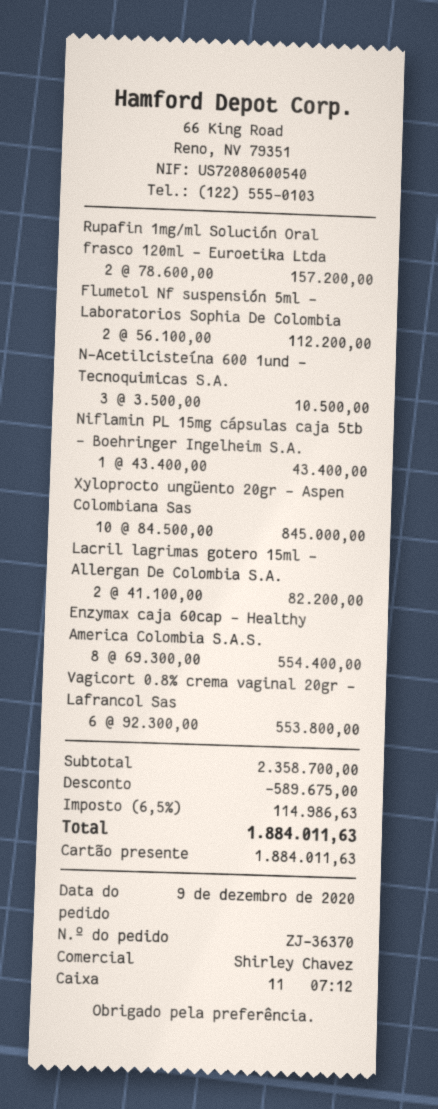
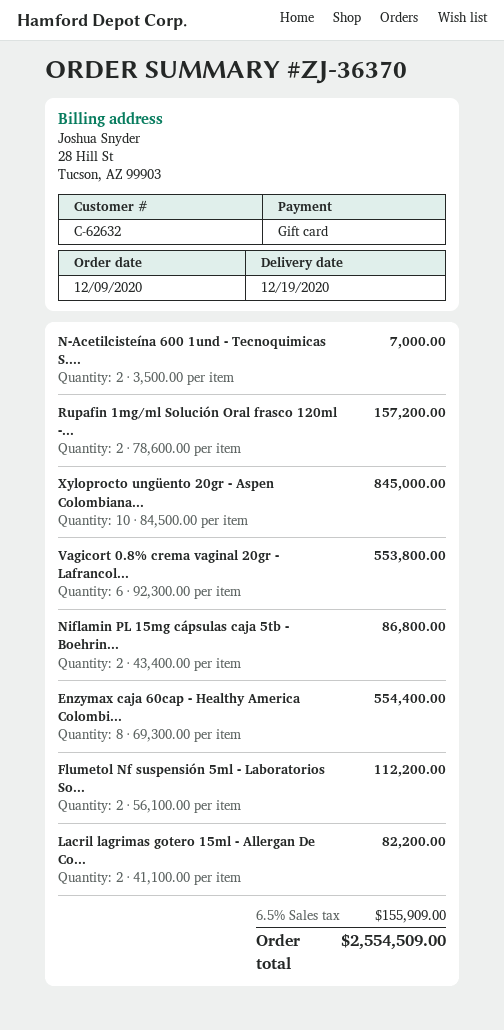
N-Acetilcisteína 600 1und - Tecnoquimicas S.A.: 3 x 3500.00 = 10500.00 -> 2 x 3500.00 = 7000.00
Niflamin PL 15mg cápsulas caja 5tb - Boehringer Ingelheim S.A.: 1 x 43400.00 = 43400.00 -> 2 x 43400.00 = 86800.00
discount: 589675.00 -> none
tax: 6.5% = 114986.63 -> 6.5% = 155909.00
total: 1884011.63 -> 2554509.00

